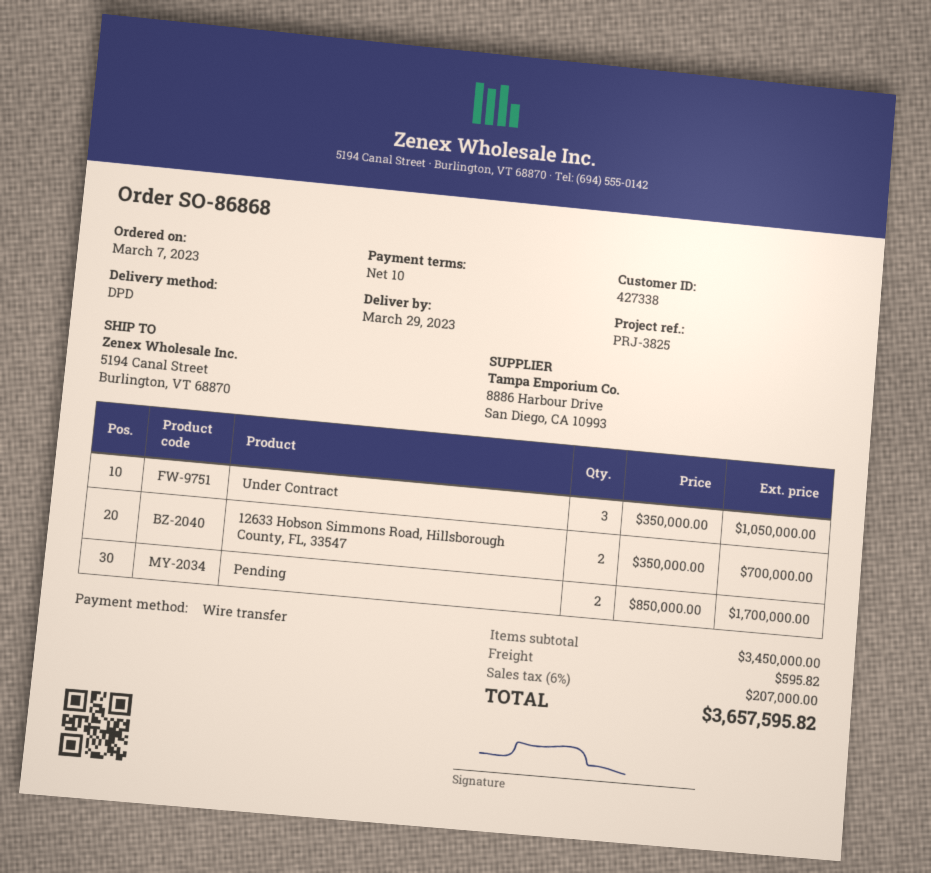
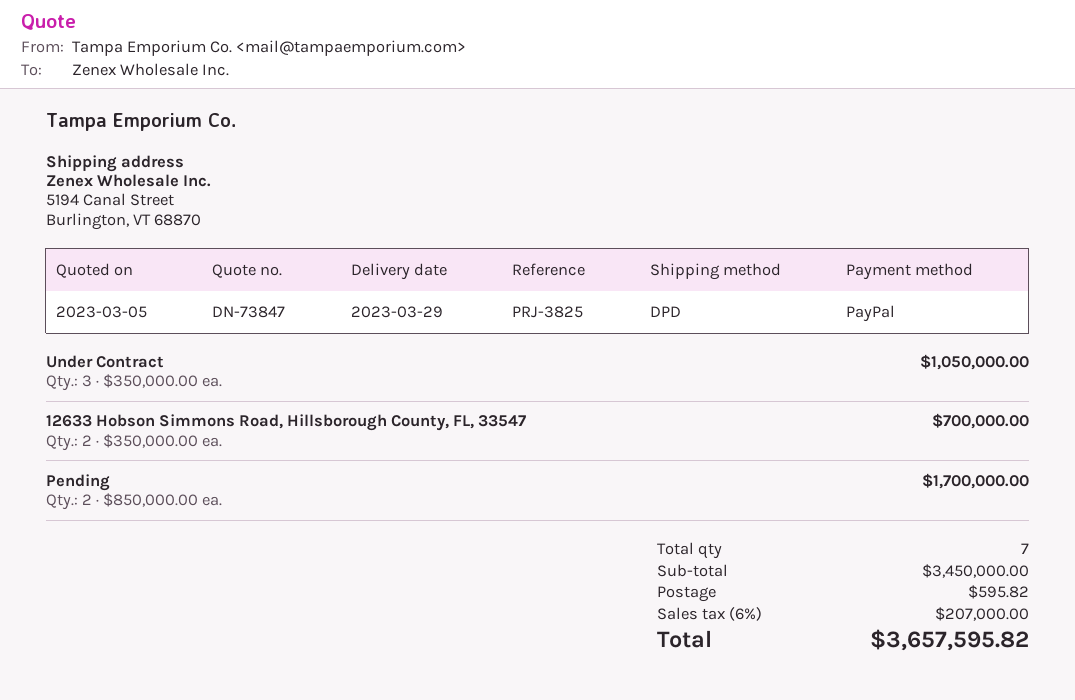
payment method: bank transfer -> PayPal

